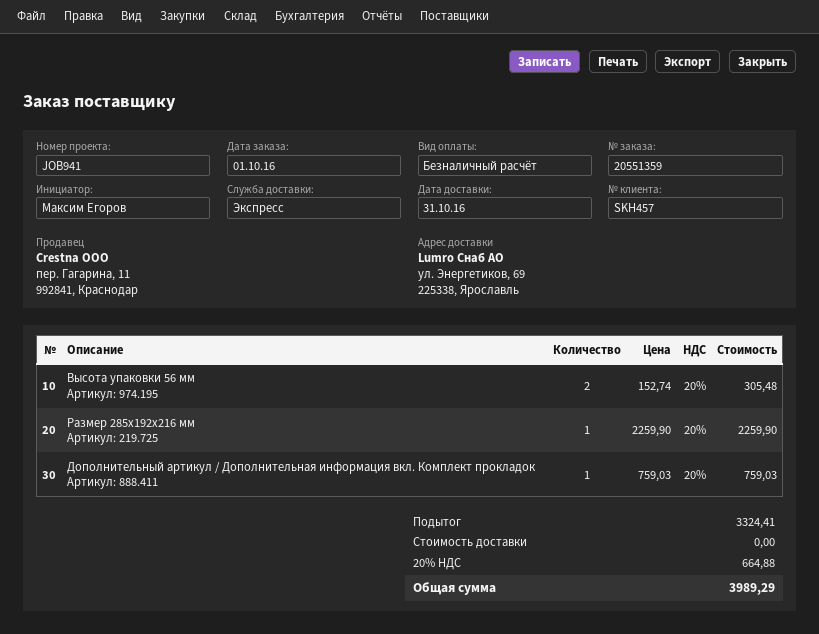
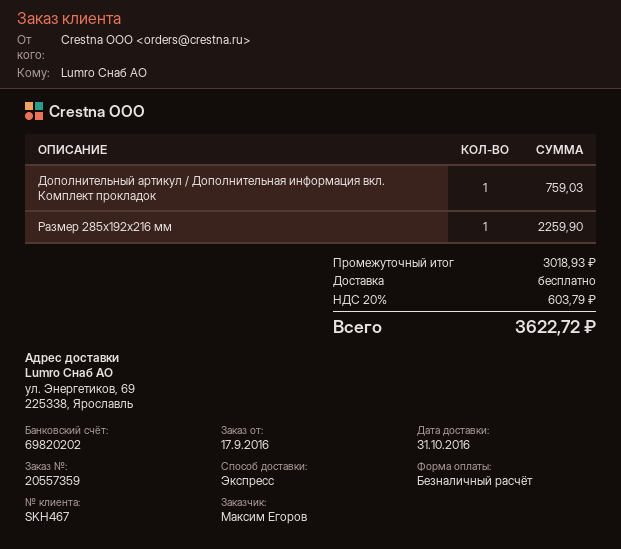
order number: 20551359 -> 20557359
order date: 2016-10-01 -> 2016-09-17
customer number: SKH457 -> SKH467
Высота упаковки 56 мм: 2 for 305.48 -> none
subtotal: 3324.41 -> 3018.93
tax: 20% = 664.88 -> 20% = 603.79
total: 3989.29 -> 3622.72

